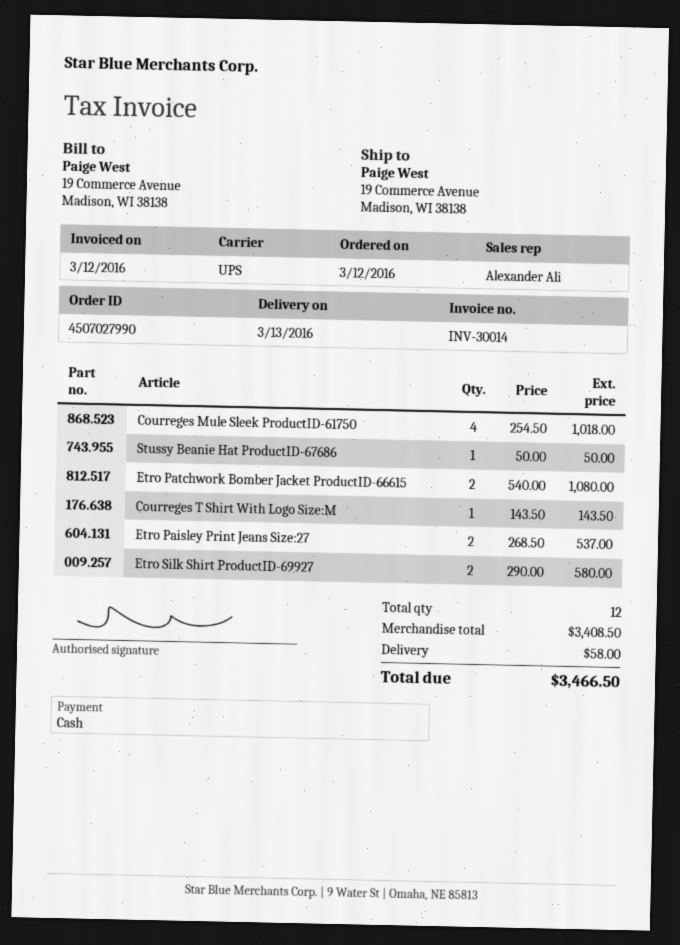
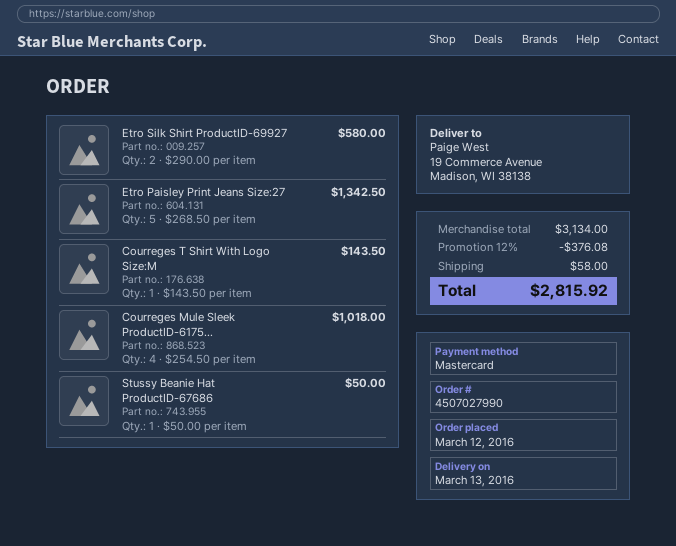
payment method: cash -> Mastercard
Etro Patchwork Bomber Jacket ProductID-66615: 2 x 540.00 = 1080.00 -> none
Etro Paisley Print Jeans Size:27: 2 x 268.50 = 537.00 -> 5 x 268.50 = 1342.50
subtotal: 3408.50 -> 3134.00
discount: none -> 12% = 376.08
total: 3466.50 -> 2815.92

